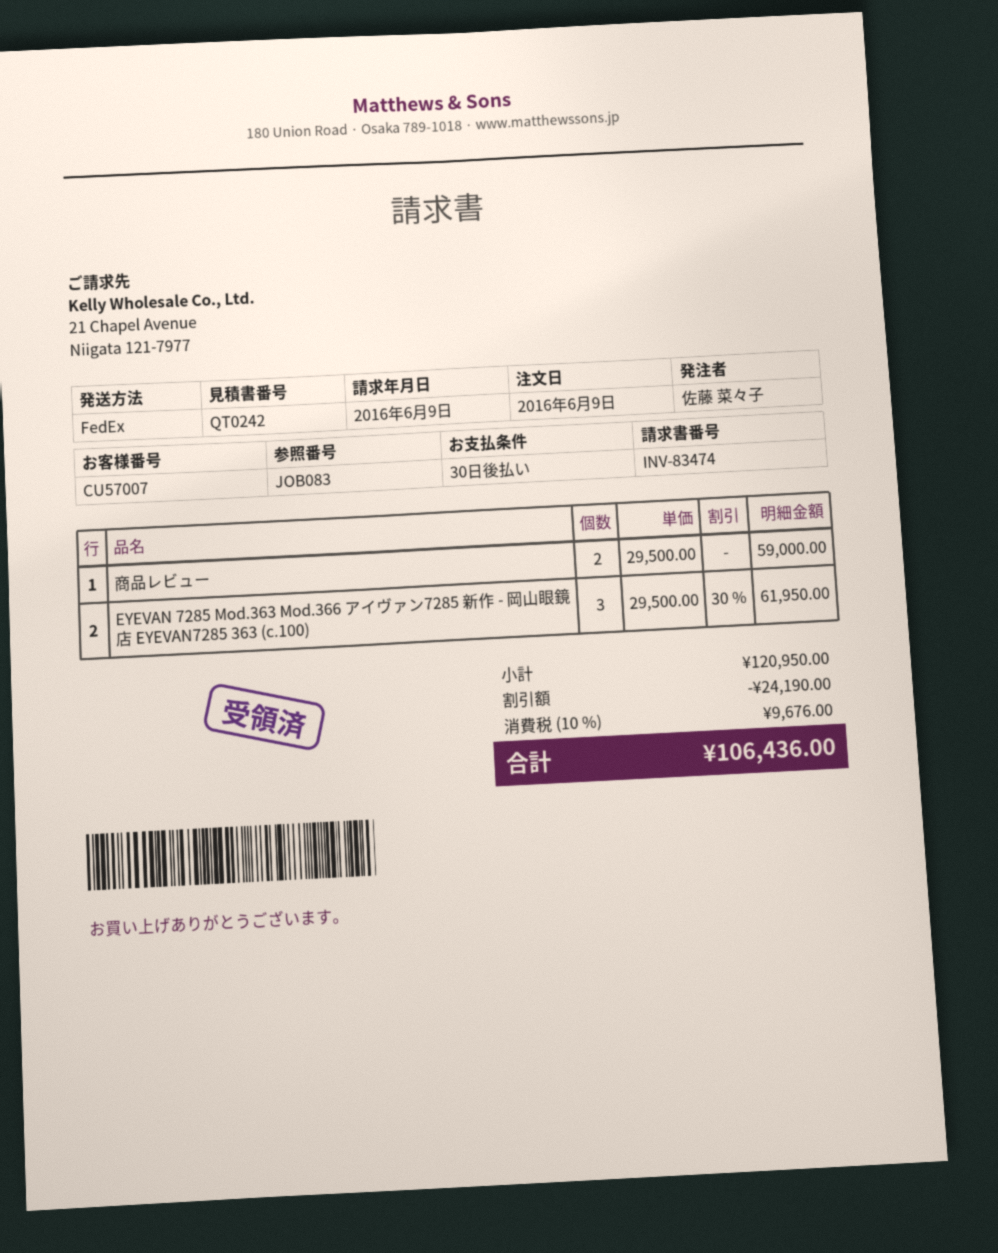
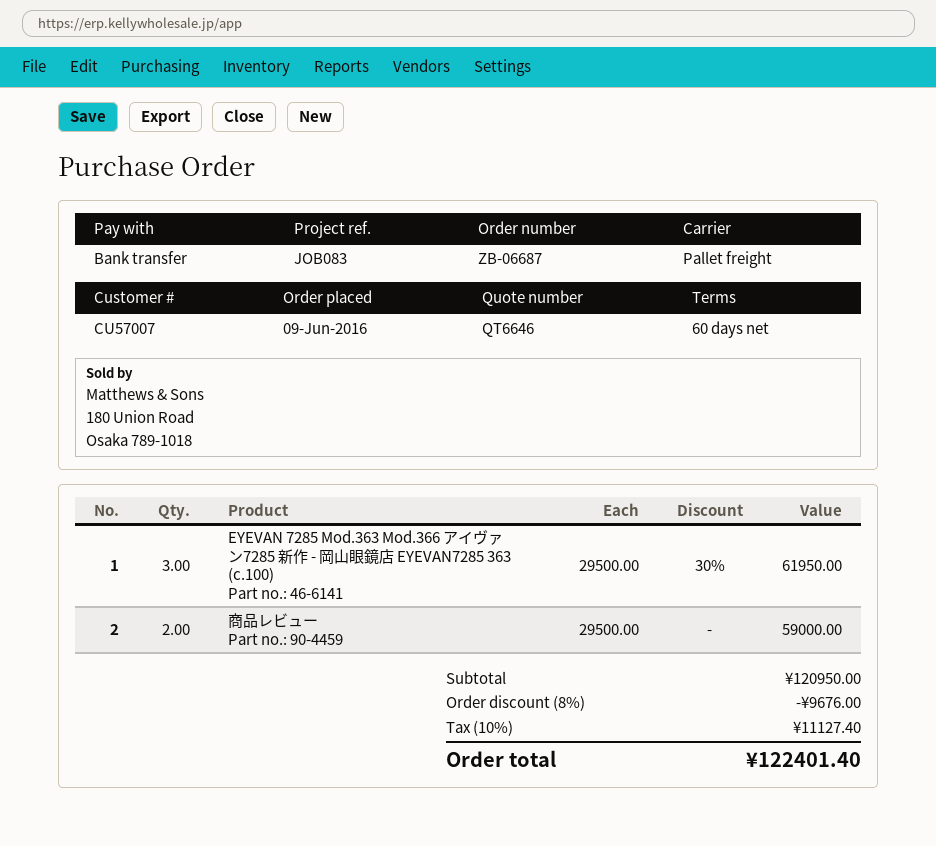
quote number: QT0242 -> QT6646
payment terms: 30 days -> 60 days
shipping method: FedEx -> pallet freight
discount: 24190.00 -> 9676.00
tax: 10% = 9676.00 -> 10% = 11127.40
total: 106436.00 -> 122401.40

